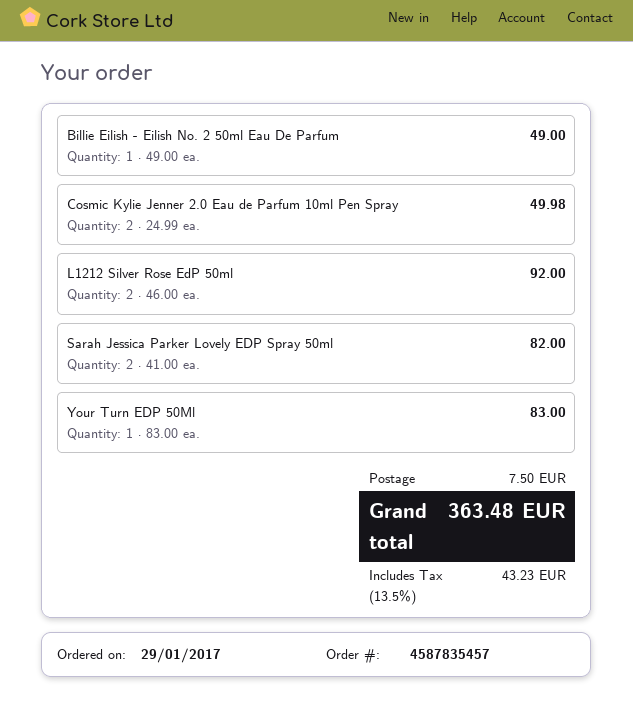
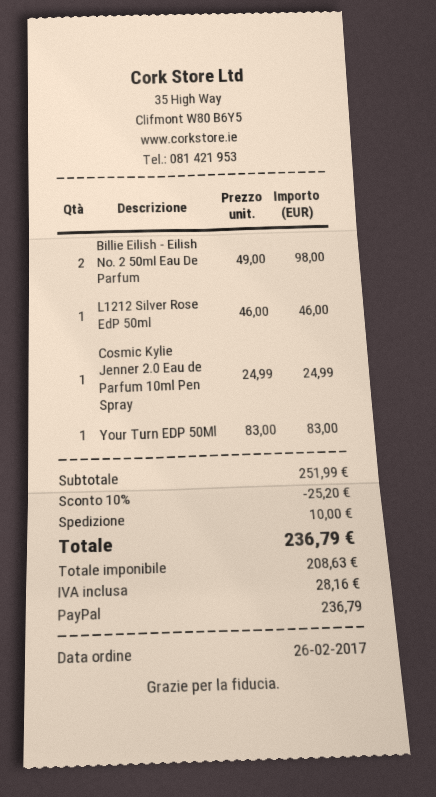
order date: 2017-01-29 -> 2017-02-26
Billie Eilish - Eilish No. 2 50ml Eau De Parfum: 1 x 49.00 = 49.00 -> 2 x 49.00 = 98.00
Cosmic Kylie Jenner 2.0 Eau de Parfum 10ml Pen Spray: 2 x 24.99 = 49.98 -> 1 x 24.99 = 24.99
L1212 Silver Rose EdP 50ml: 2 x 46.00 = 92.00 -> 1 x 46.00 = 46.00
Sarah Jessica Parker Lovely EDP Spray 50ml: 2 x 41.00 = 82.00 -> none
discount: none -> 10% = 25.20
shipping: 7.50 -> 10.00
tax: 43.23 -> 28.16
total: 363.48 -> 236.79

